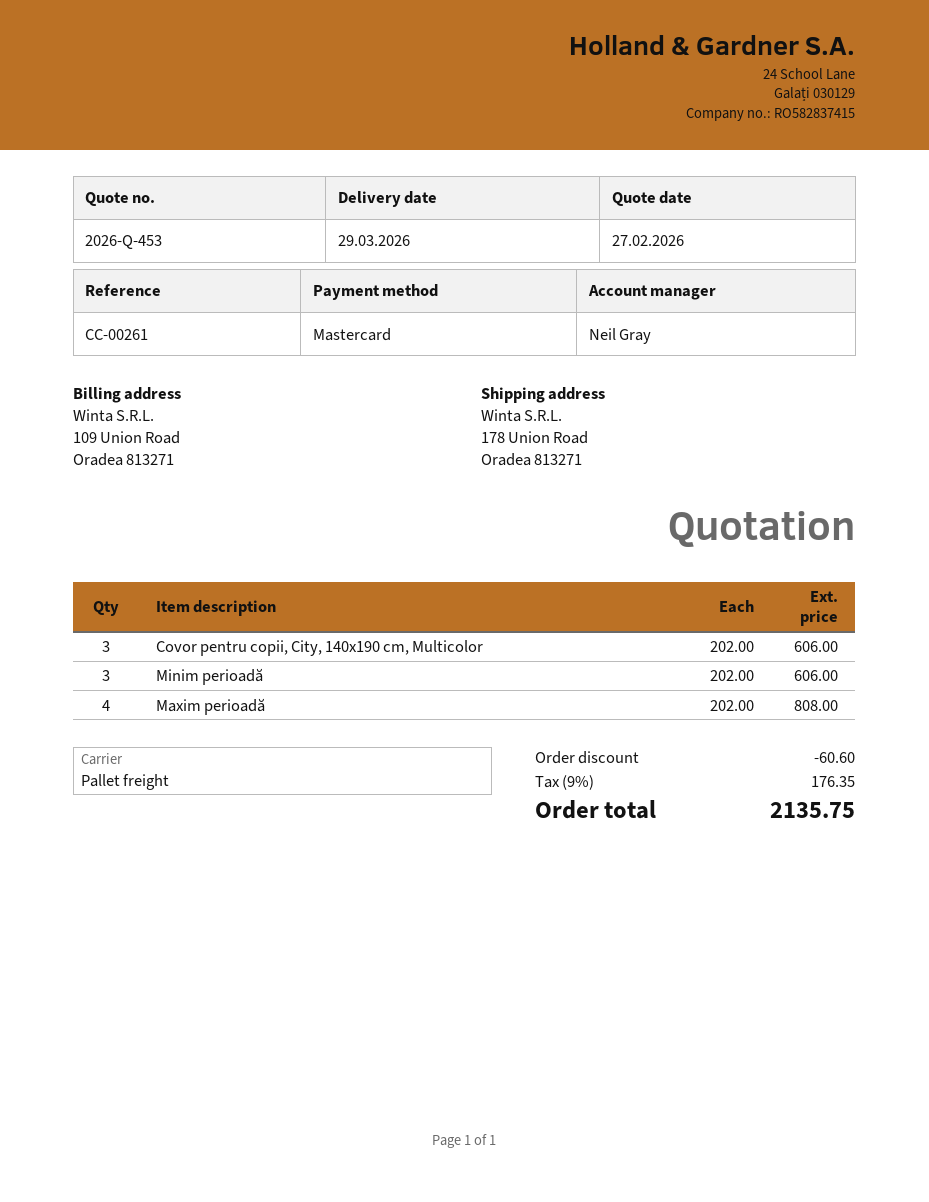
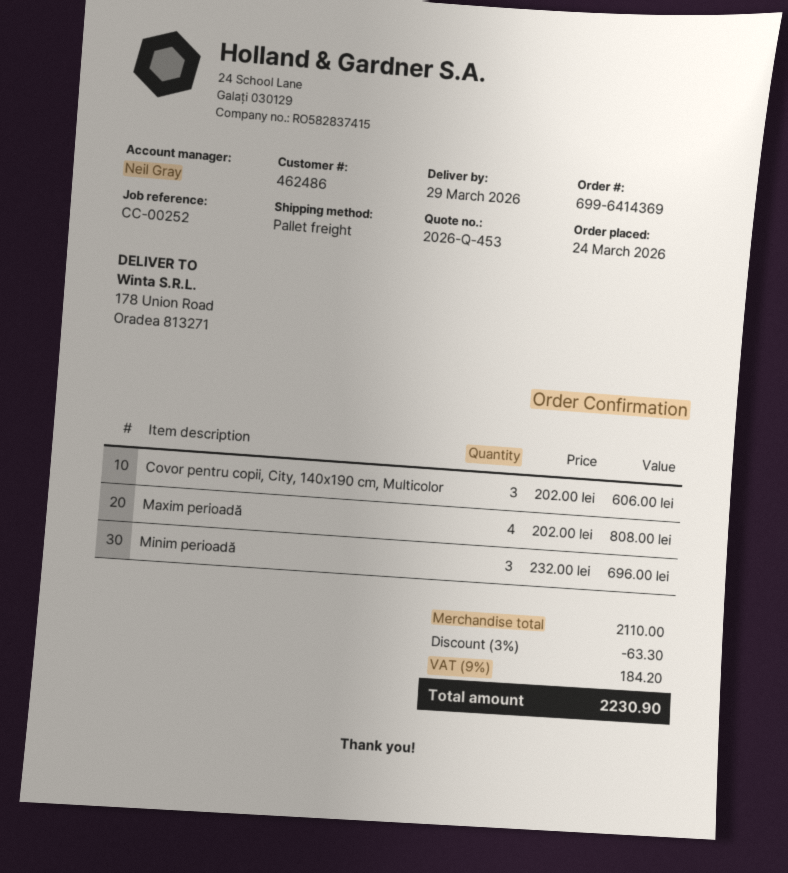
reference: CC-00261 -> CC-00252
Minim perioadă: 3 x 202.00 = 606.00 -> 3 x 232.00 = 696.00
discount: 60.60 -> 63.30
tax: 9% = 176.35 -> 9% = 184.20
total: 2135.75 -> 2230.90

